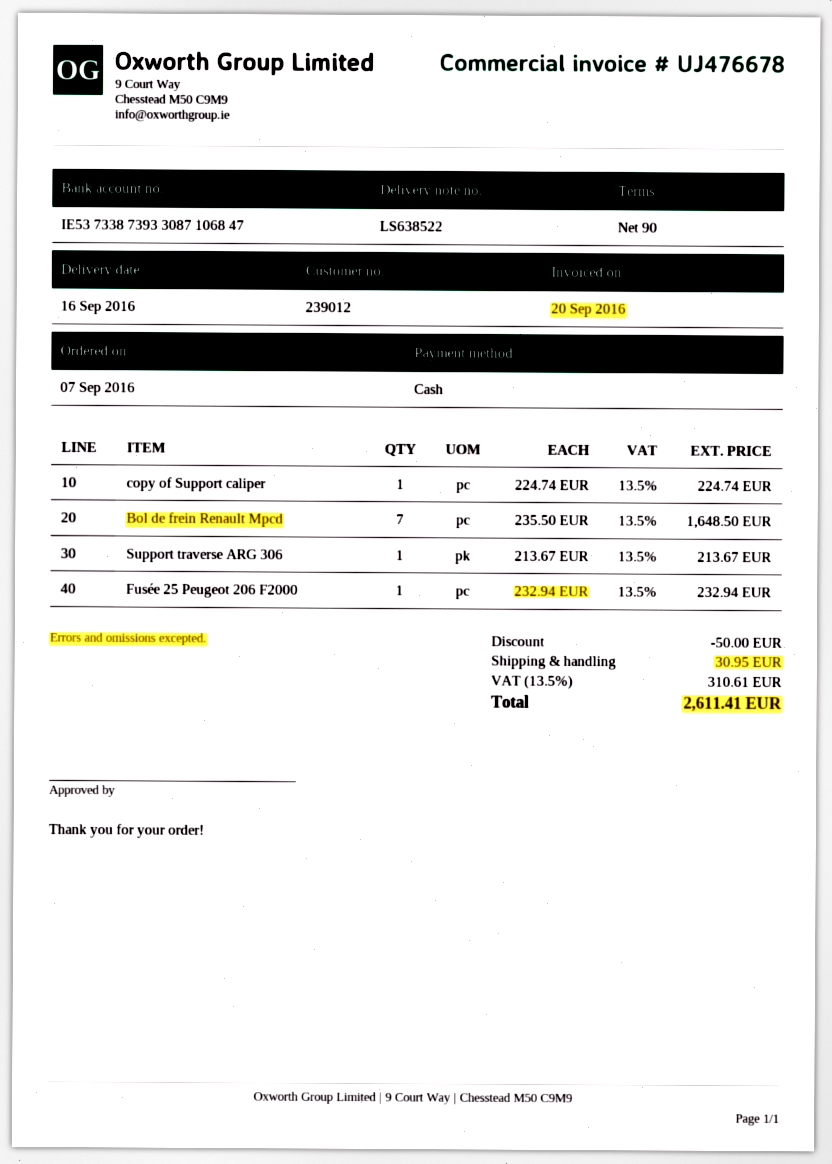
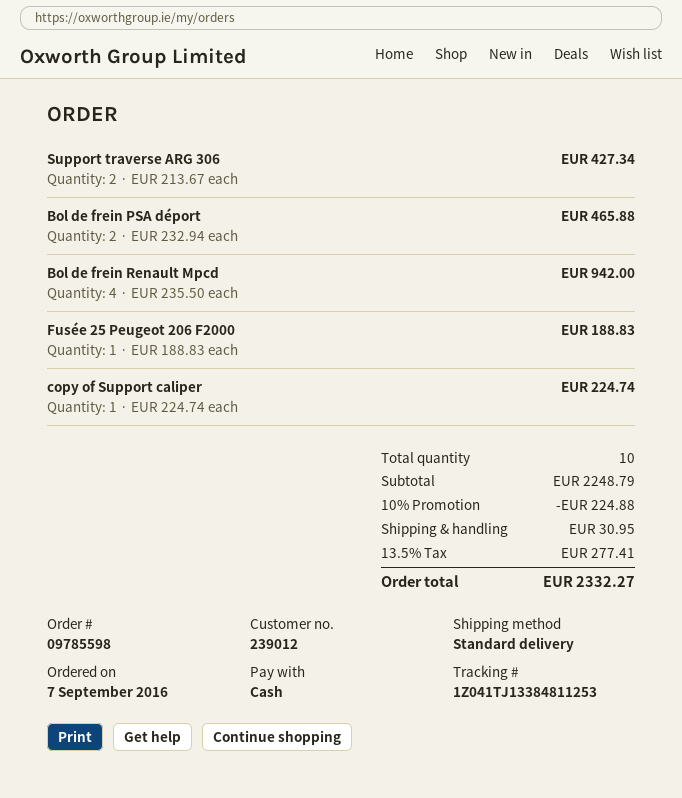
Bol de frein Renault Mpcd: 7 x 235.50 = 1648.50 -> 4 x 235.50 = 942.00
Support traverse ARG 306: 1 x 213.67 = 213.67 -> 2 x 213.67 = 427.34
Fusée 25 Peugeot 206 F2000: 1 x 232.94 = 232.94 -> 1 x 188.83 = 188.83
Bol de frein PSA déport: none -> 2 x 232.94 = 465.88
discount: 50.00 -> 224.88
tax: 13.5% = 310.61 -> 13.5% = 277.41
total: 2611.41 -> 2332.27

